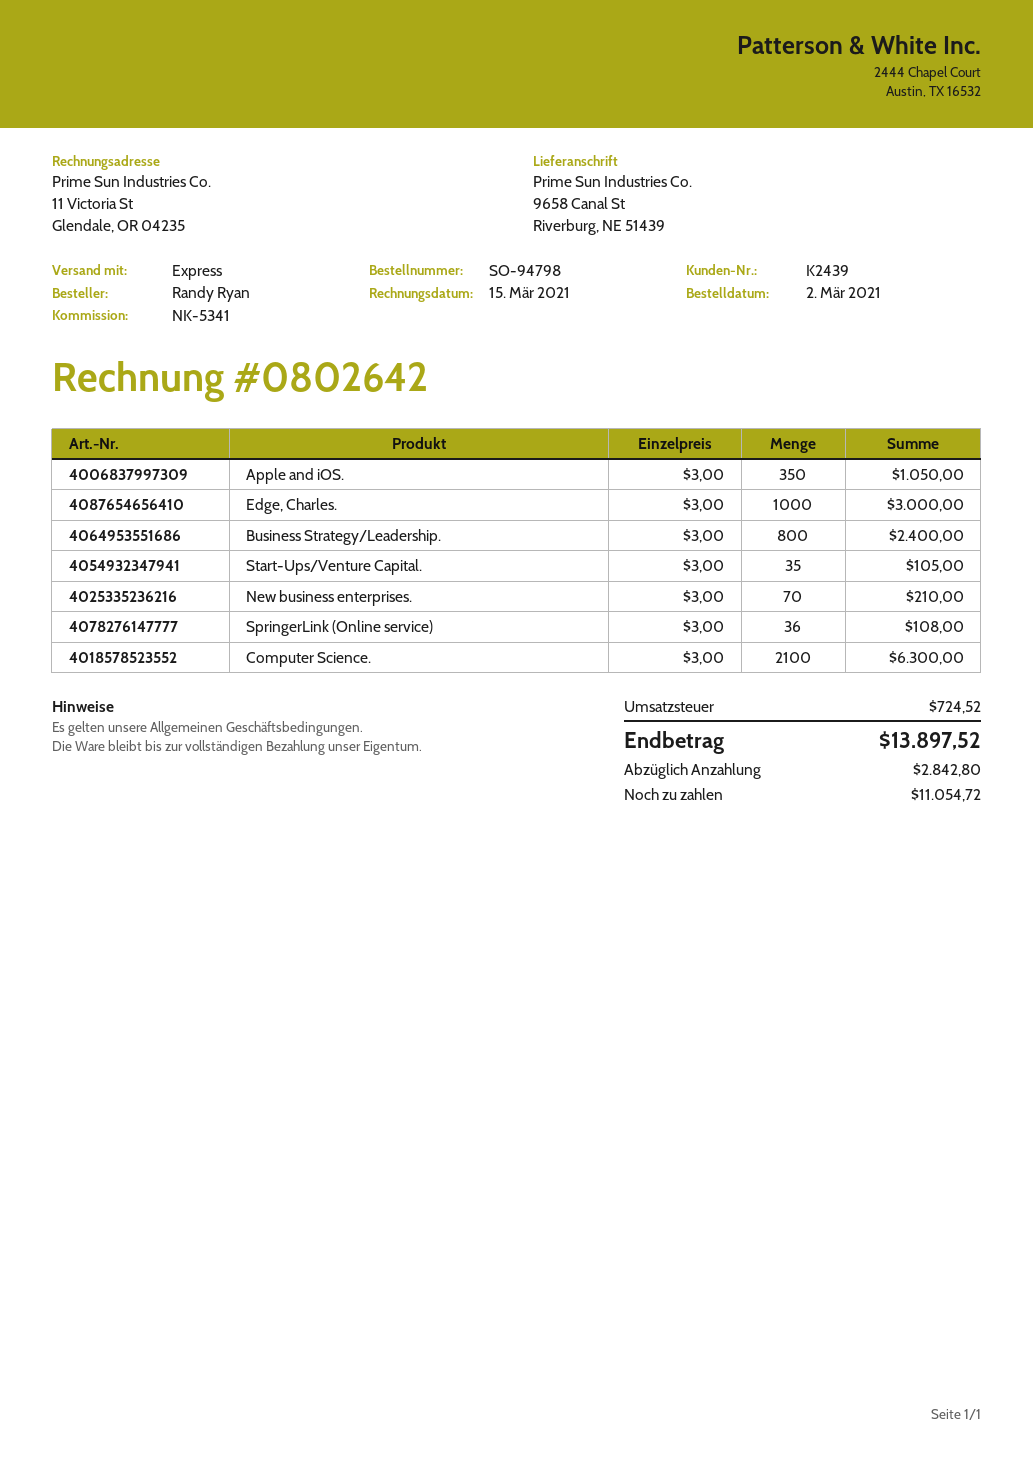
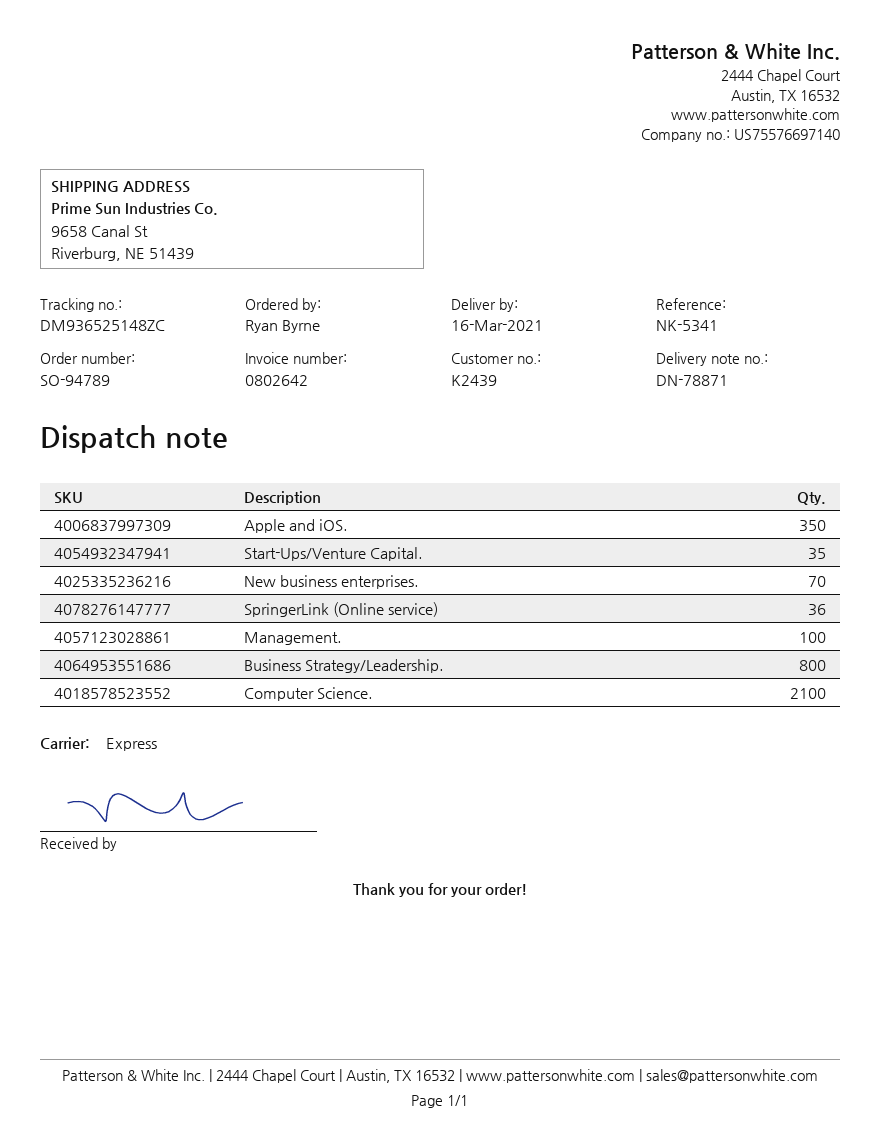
order number: SO-94798 -> SO-94789
ordered by: Randy Ryan -> Ryan Byrne
Edge, Charles.: 1000 -> none
Management.: none -> 100

